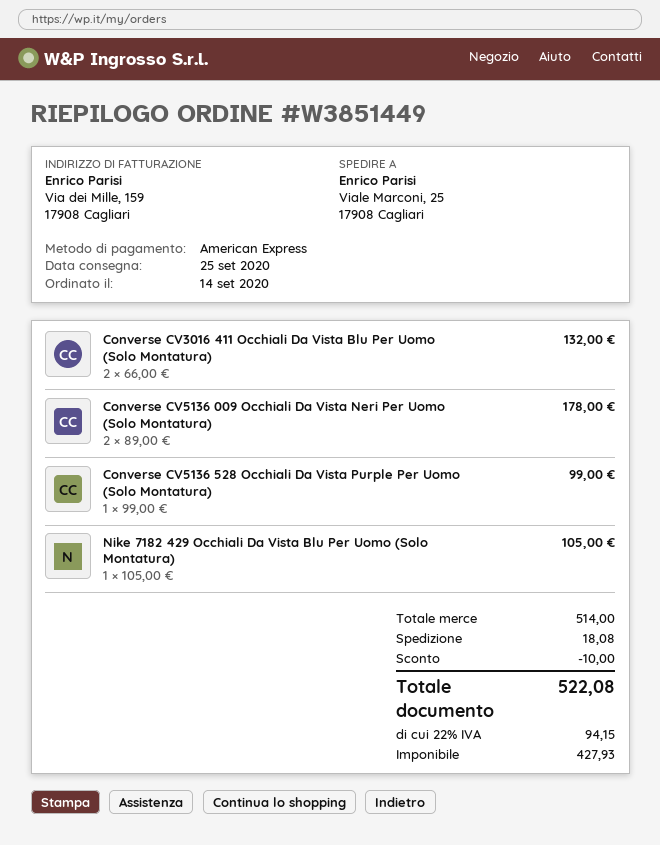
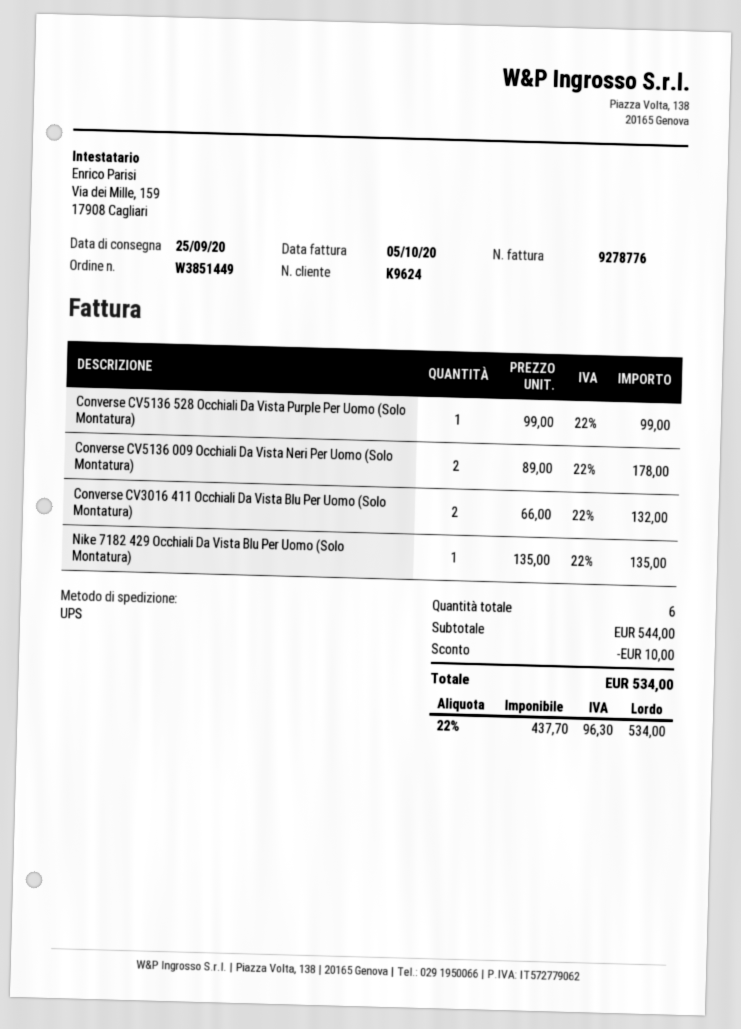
Nike 7182 429 Occhiali Da Vista Blu Per Uomo (Solo Montatura): 1 x 105.00 = 105.00 -> 1 x 135.00 = 135.00
subtotal: 514.00 -> 544.00
shipping: 18.08 -> none
net: 427.93 -> 437.70
tax: 22% = 94.15 -> 22% = 96.30
total: 522.08 -> 534.00

